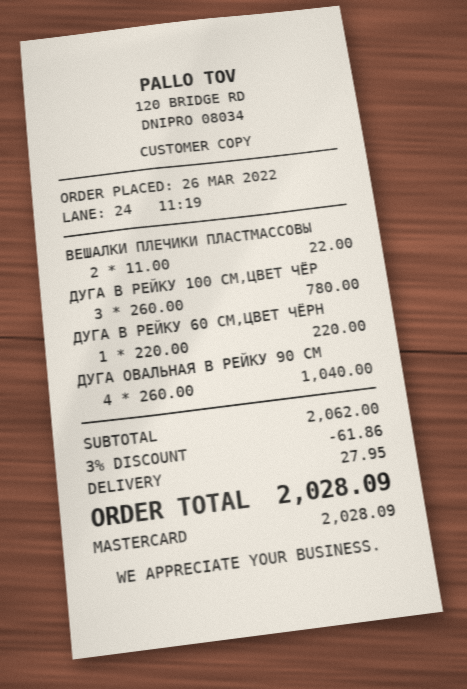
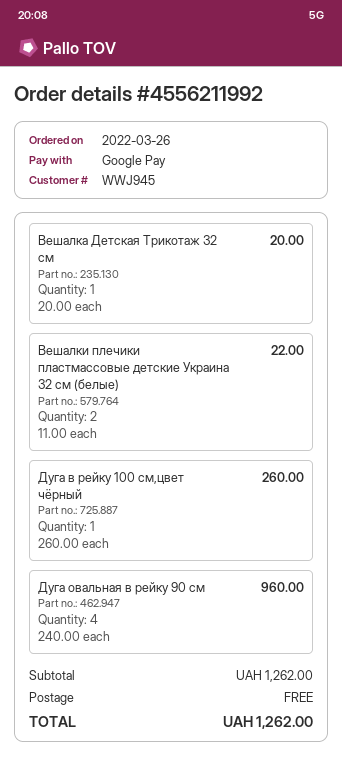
payment method: Mastercard -> Google Pay
ДУГА В РЕЙКУ 100 СМ,ЦВЕТ ЧЁР: 3 x 260.00 = 780.00 -> 1 x 260.00 = 260.00
ДУГА В РЕЙКУ 60 СМ,ЦВЕТ ЧЁРН: 1 x 220.00 = 220.00 -> none
ДУГА ОВАЛЬНАЯ В РЕЙКУ 90 СМ: 4 x 260.00 = 1040.00 -> 4 x 240.00 = 960.00
Вешалка Детская Трикотаж 32 см: none -> 1 x 20.00 = 20.00
subtotal: 2062.00 -> 1262.00
discount: 3% = 61.86 -> none
shipping: 27.95 -> 0.00
total: 2028.09 -> 1262.00

